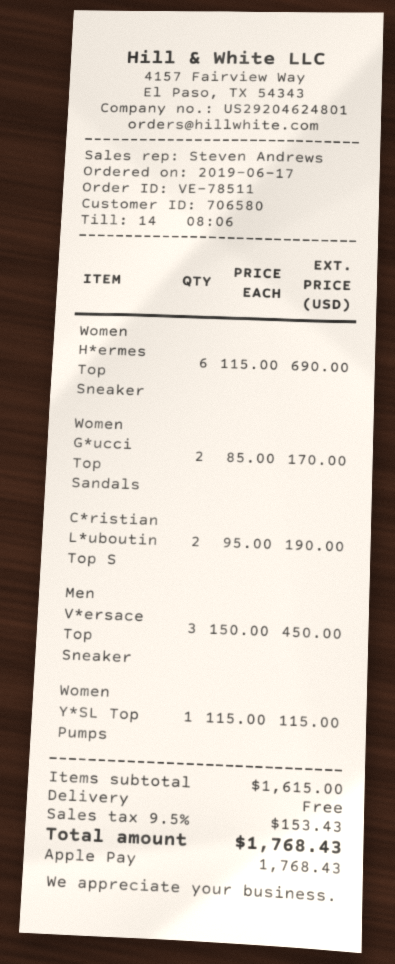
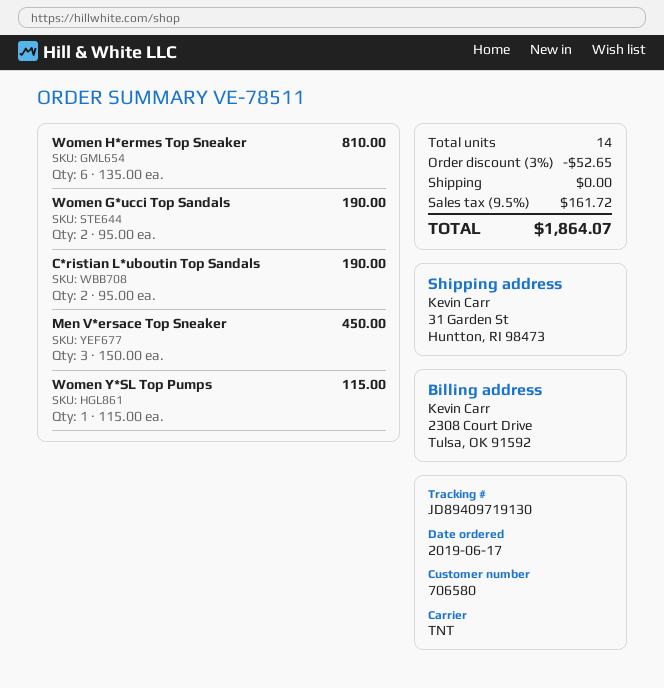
Women H*ermes Top Sneaker: 6 x 115.00 = 690.00 -> 6 x 135.00 = 810.00
Women G*ucci Top Sandals: 2 x 85.00 = 170.00 -> 2 x 95.00 = 190.00
discount: none -> 3% = 52.65
tax: 9.5% = 153.43 -> 9.5% = 161.72
total: 1768.43 -> 1864.07

